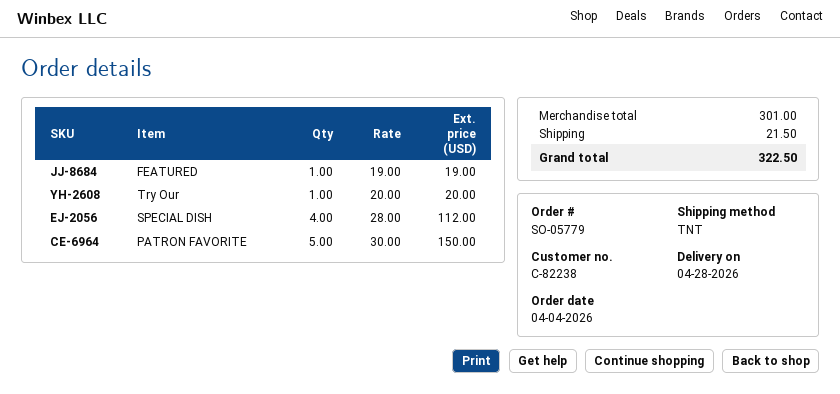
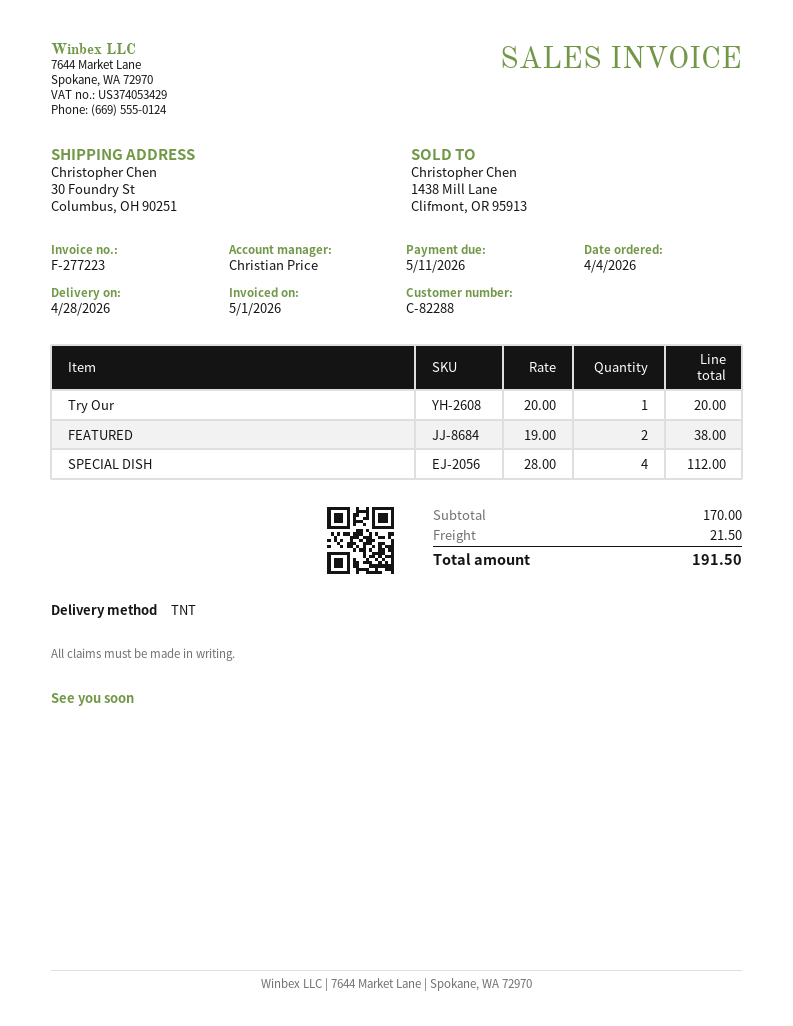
customer number: C-82238 -> C-82288
FEATURED: 1 x 19.00 = 19.00 -> 2 x 19.00 = 38.00
PATRON FAVORITE: 5 x 30.00 = 150.00 -> none
subtotal: 301.00 -> 170.00
total: 322.50 -> 191.50

